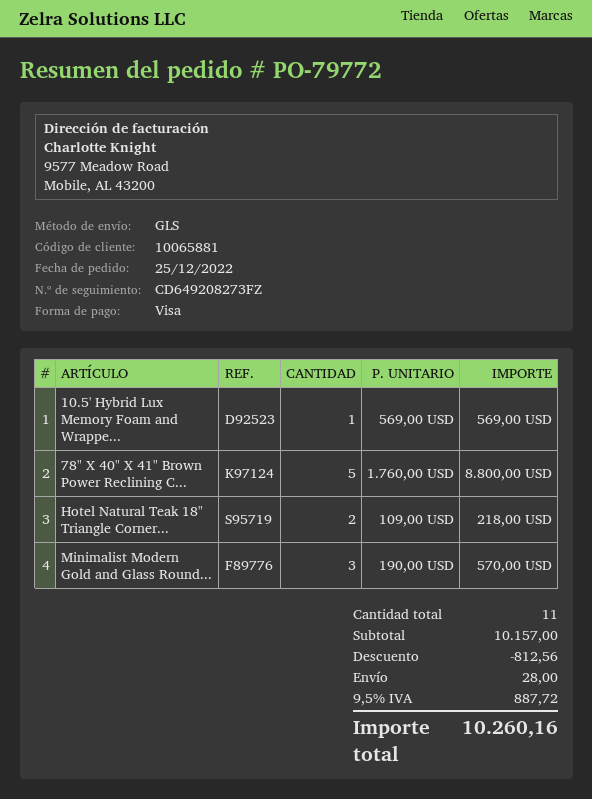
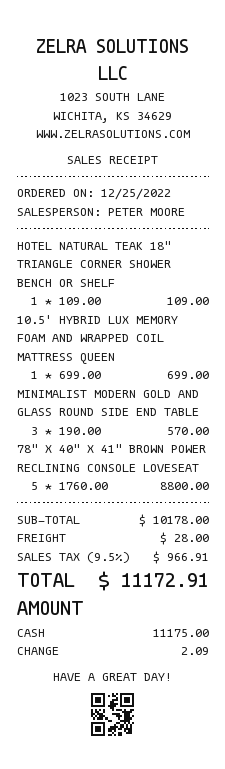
payment method: Visa -> cash
10.5' Hybrid Lux Memory Foam and Wrappe...: 1 x 569.00 = 569.00 -> 1 x 699.00 = 699.00
Hotel Natural Teak 18" Triangle Corner...: 2 x 109.00 = 218.00 -> 1 x 109.00 = 109.00
subtotal: 10157.00 -> 10178.00
discount: 812.56 -> none
tax: 9.5% = 887.72 -> 9.5% = 966.91
total: 10260.16 -> 11172.91

